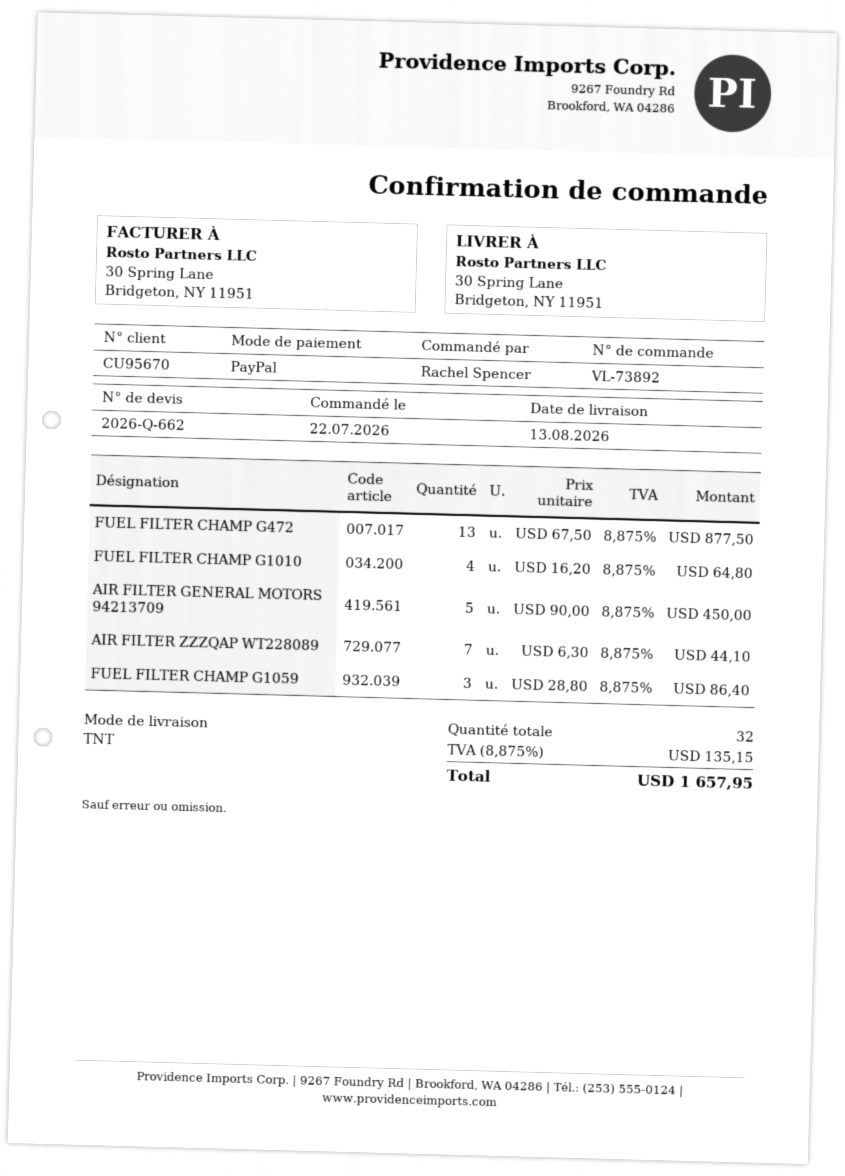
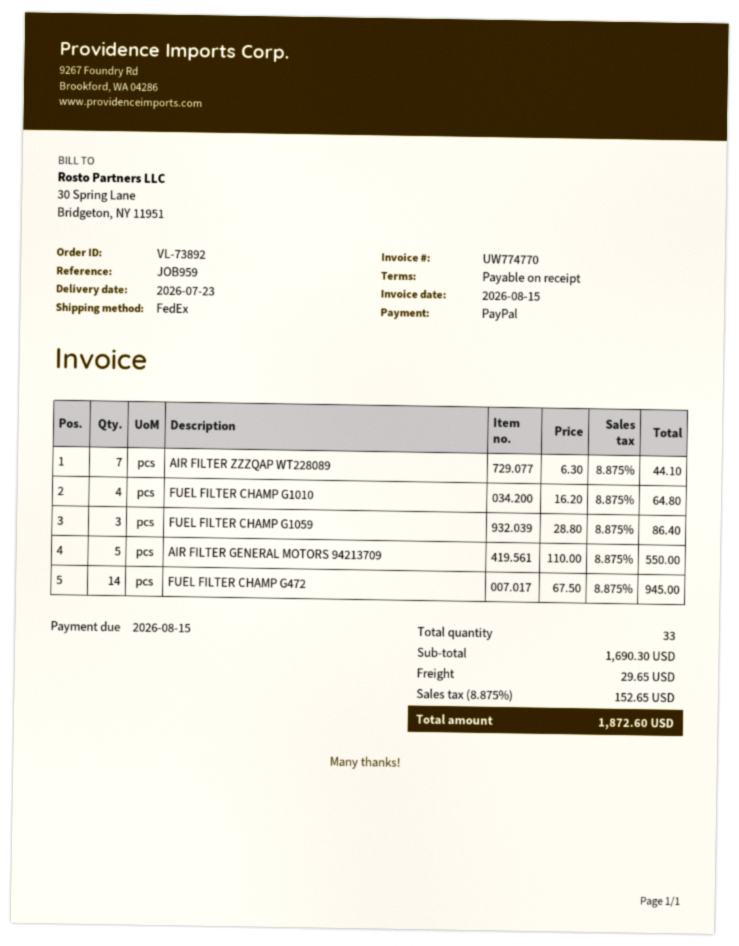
delivery date: 2026-08-13 -> 2026-07-23
shipping method: TNT -> FedEx
FUEL FILTER CHAMP G472: 13 x 67.50 = 877.50 -> 14 x 67.50 = 945.00
AIR FILTER GENERAL MOTORS 94213709: 5 x 90.00 = 450.00 -> 5 x 110.00 = 550.00
total quantity: 32 -> 33
shipping: none -> 29.65
tax: 8.875% = 135.15 -> 8.875% = 152.65
total: 1657.95 -> 1872.60

